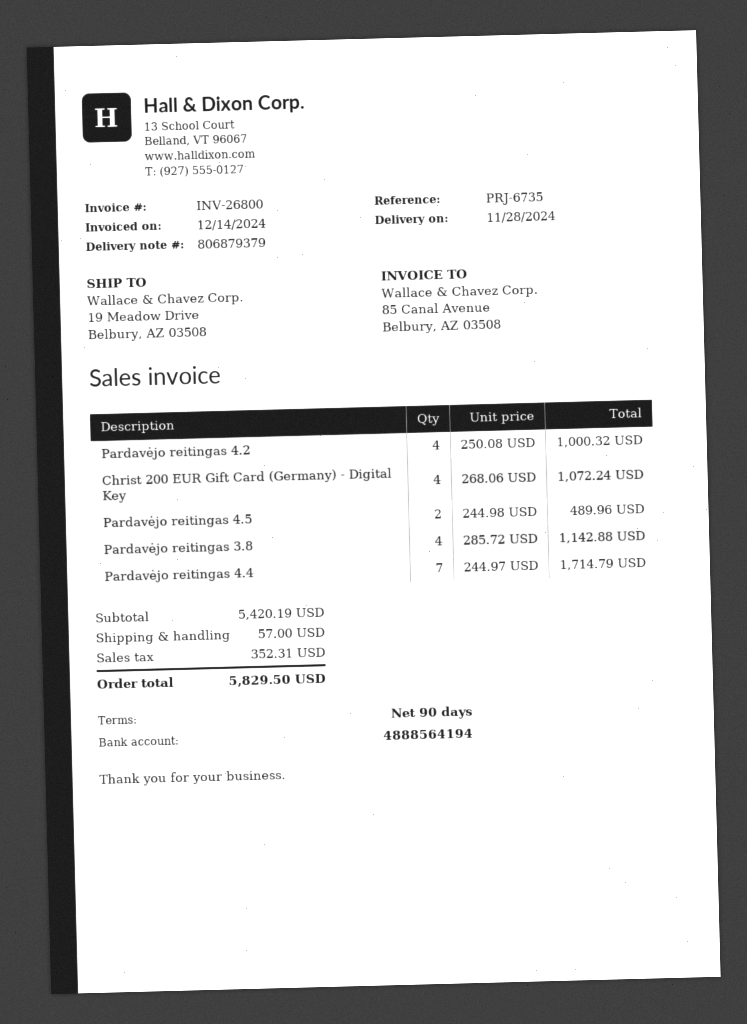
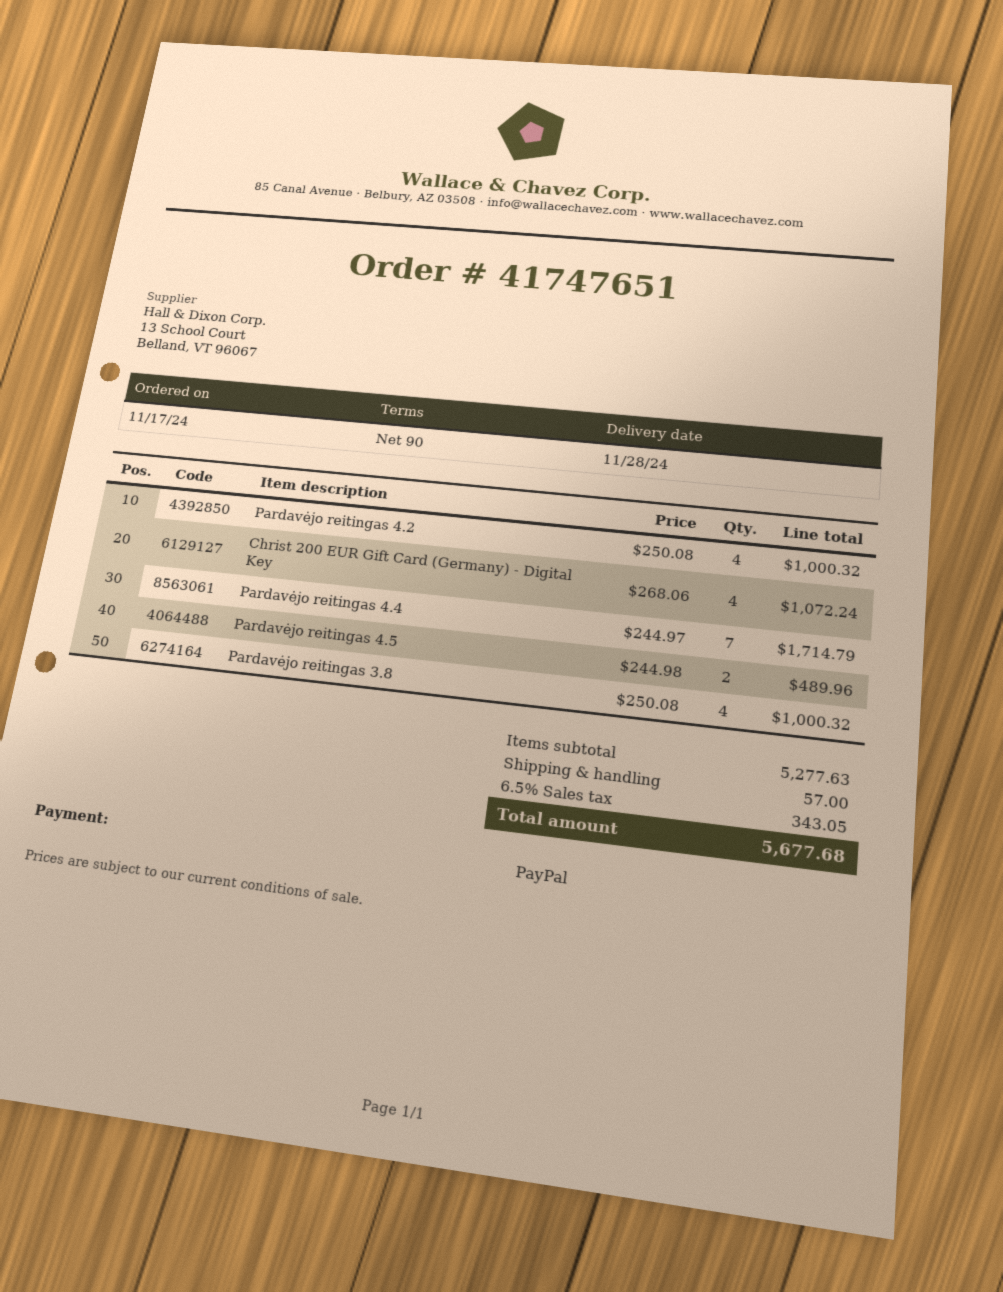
Pardavėjo reitingas 3.8: 4 x 285.72 = 1142.88 -> 4 x 250.08 = 1000.32
subtotal: 5420.19 -> 5277.63
tax: 352.31 -> 343.05
total: 5829.50 -> 5677.68

